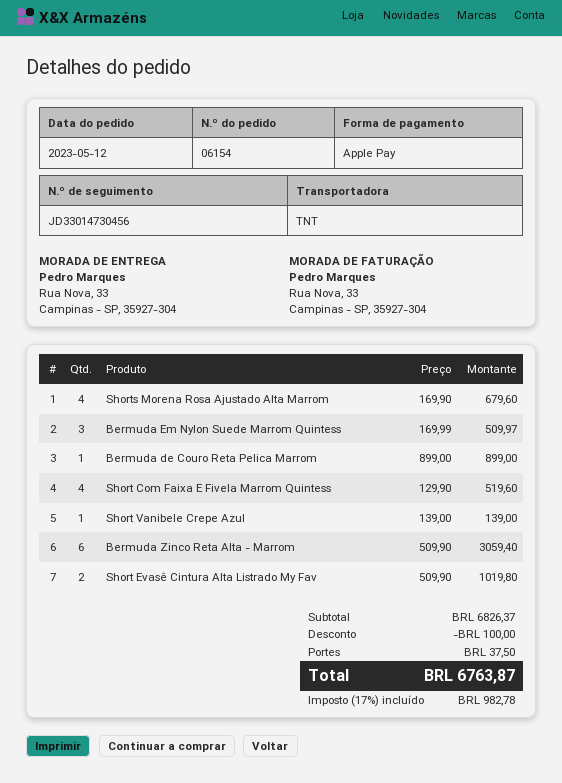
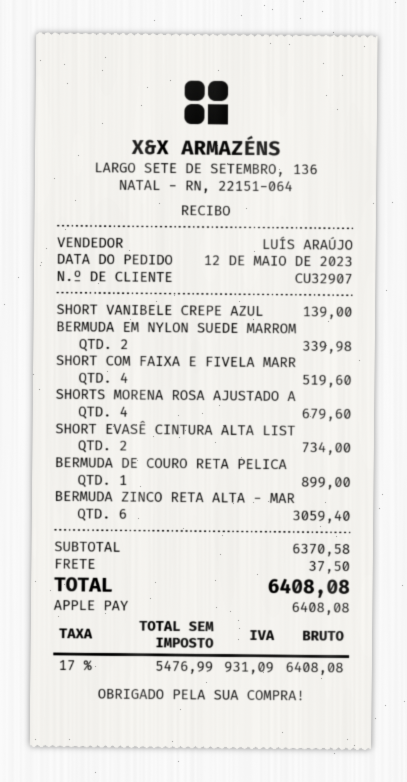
Bermuda Em Nylon Suede Marrom Quintess: 3 for 509.97 -> 2 for 339.98
Short Evasê Cintura Alta Listrado My Fav: 2 for 1019.80 -> 2 for 734.00
subtotal: 6826.37 -> 6370.58
discount: 100.00 -> none
tax: 17% = 982.78 -> 17% = 931.09
total: 6763.87 -> 6408.08

